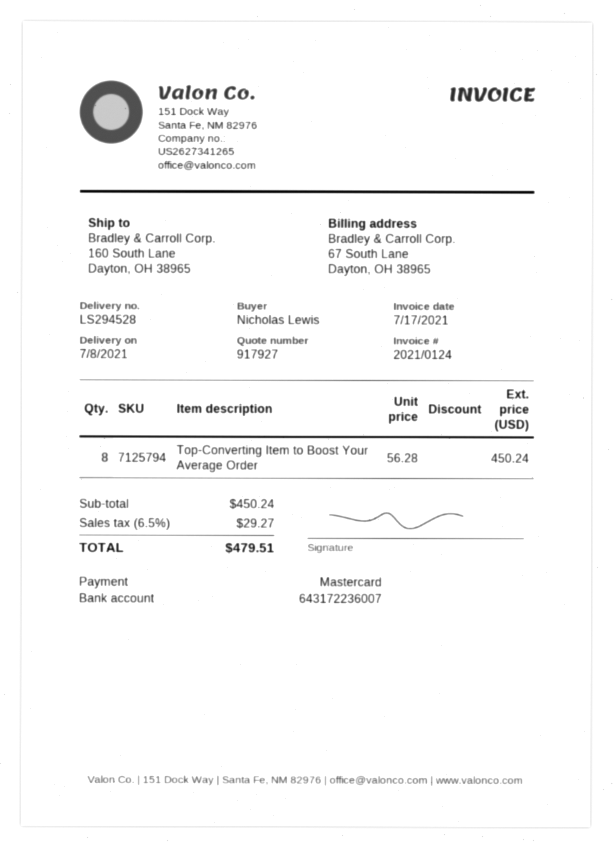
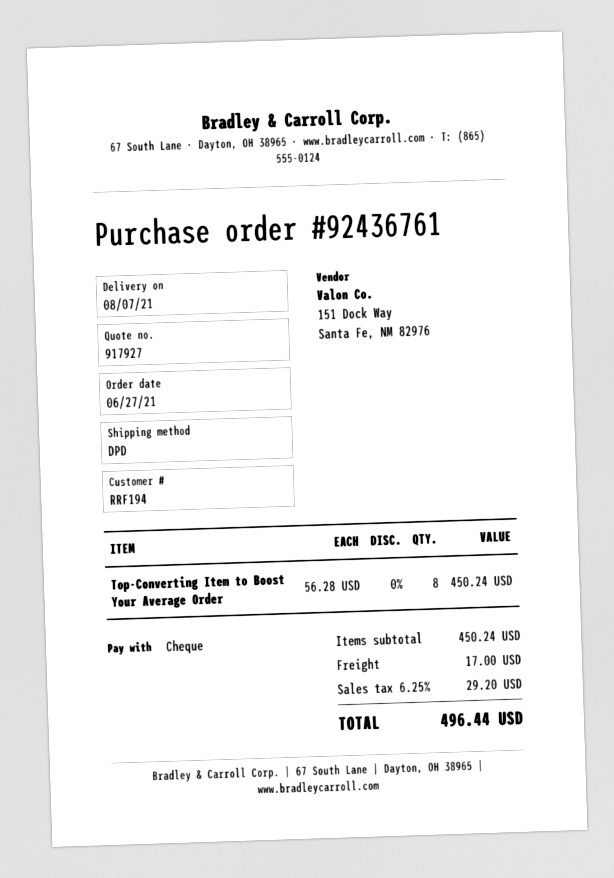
delivery date: 2021-07-08 -> 2021-08-07
payment method: Mastercard -> cheque
shipping: none -> 17.00
tax: 6.5% = 29.27 -> 6.25% = 29.20
total: 479.51 -> 496.44

